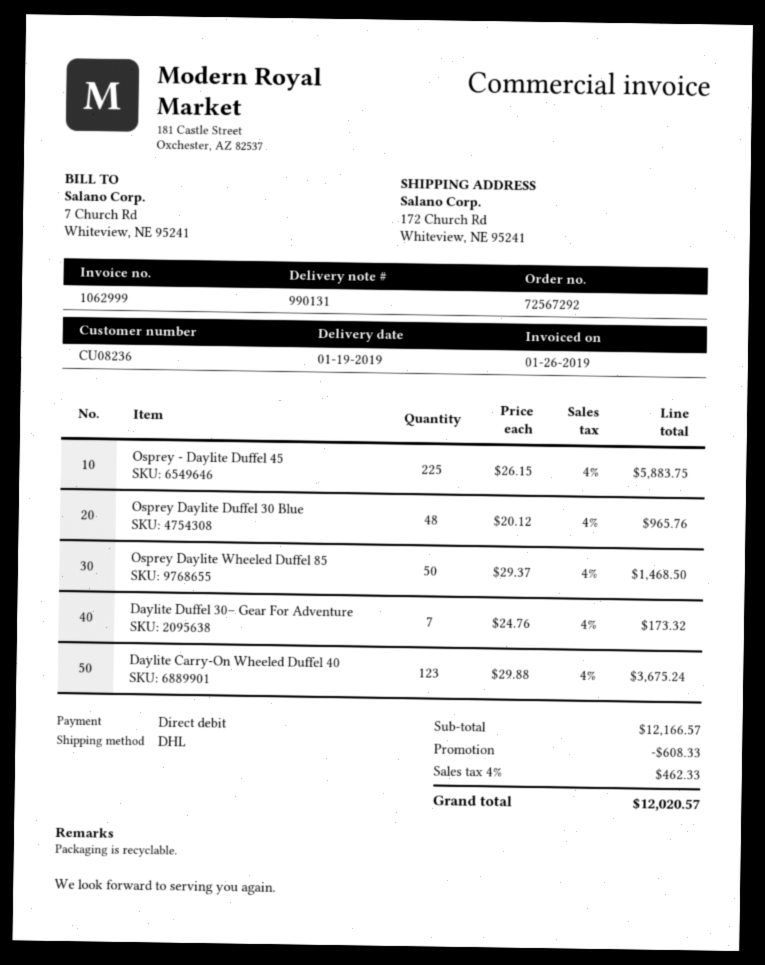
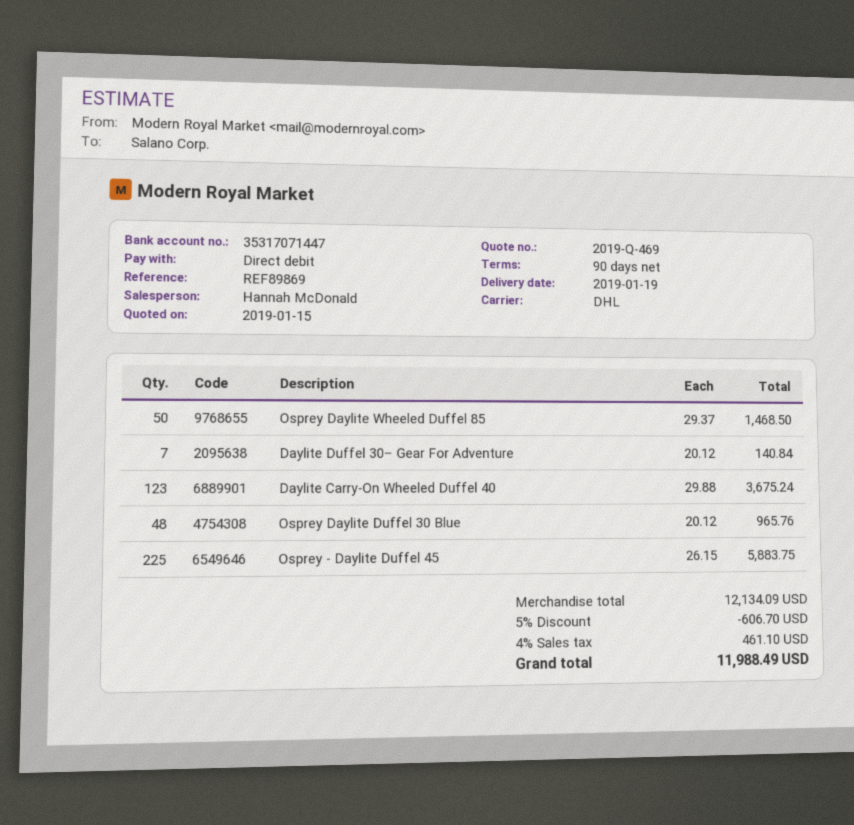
Daylite Duffel 30– Gear For Adventure: 7 x 24.76 = 173.32 -> 7 x 20.12 = 140.84
subtotal: 12166.57 -> 12134.09
discount: 608.33 -> 606.70
tax: 4% = 462.33 -> 4% = 461.10
total: 12020.57 -> 11988.49

